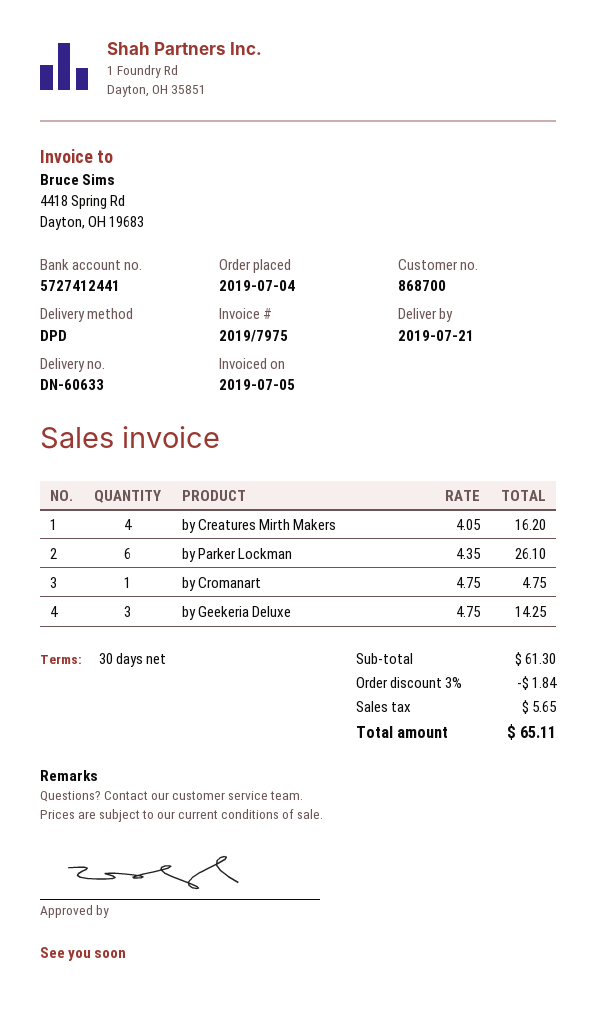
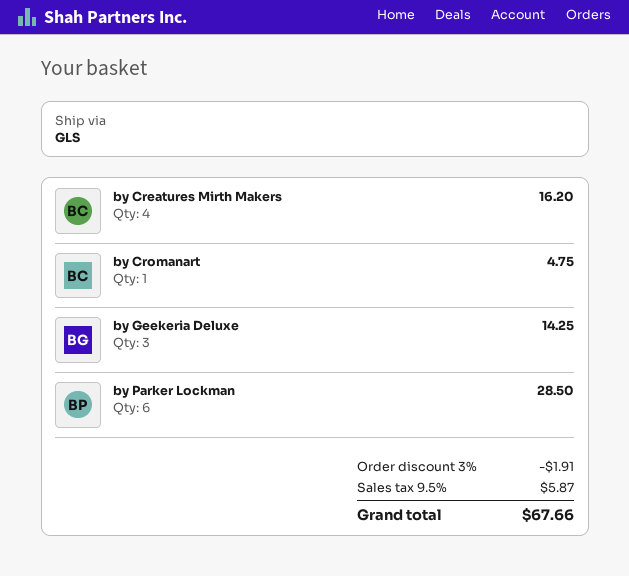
shipping method: DPD -> GLS
by Parker Lockman: 6 for 26.10 -> 6 for 28.50
discount: 3% = 1.84 -> 3% = 1.91
tax: 5.65 -> 5.87
total: 65.11 -> 67.66

